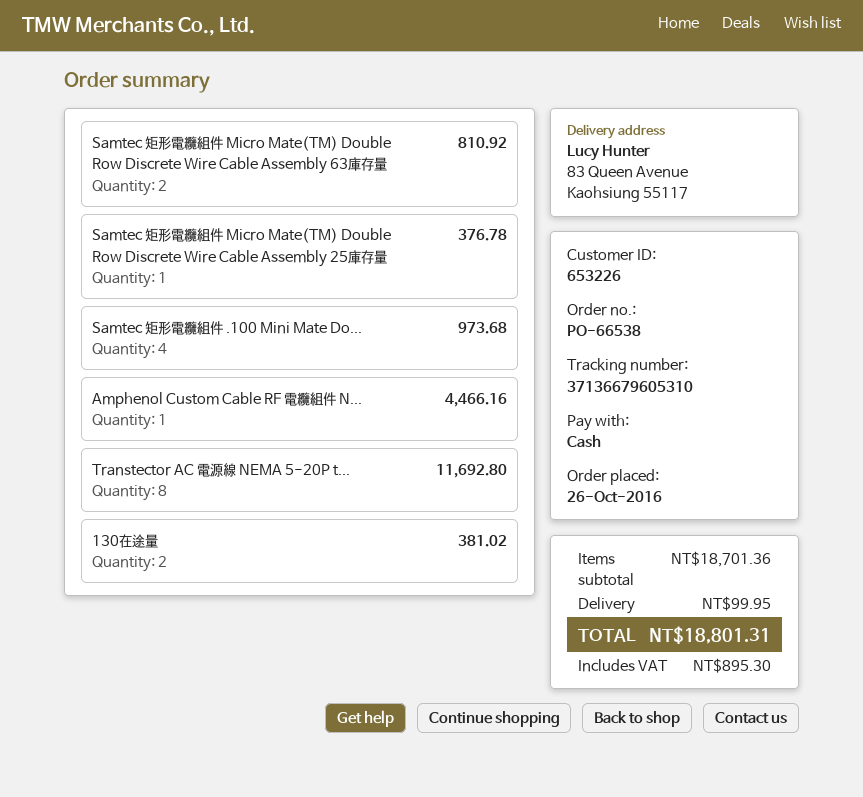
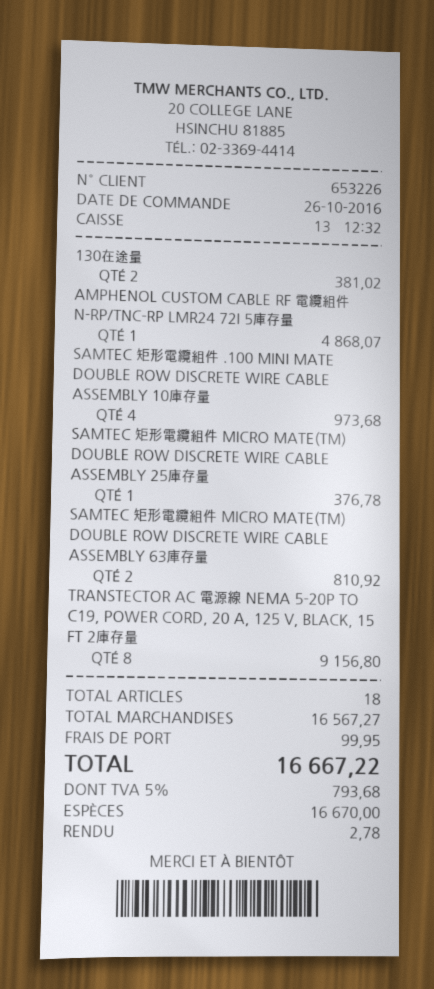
Amphenol Custom Cable RF 電纜組件 N...: 1 for 4466.16 -> 1 for 4868.07
Transtector AC 電源線 NEMA 5-20P t...: 8 for 11692.80 -> 8 for 9156.80
subtotal: 18701.36 -> 16567.27
tax: 895.30 -> 793.68
total: 18801.31 -> 16667.22

